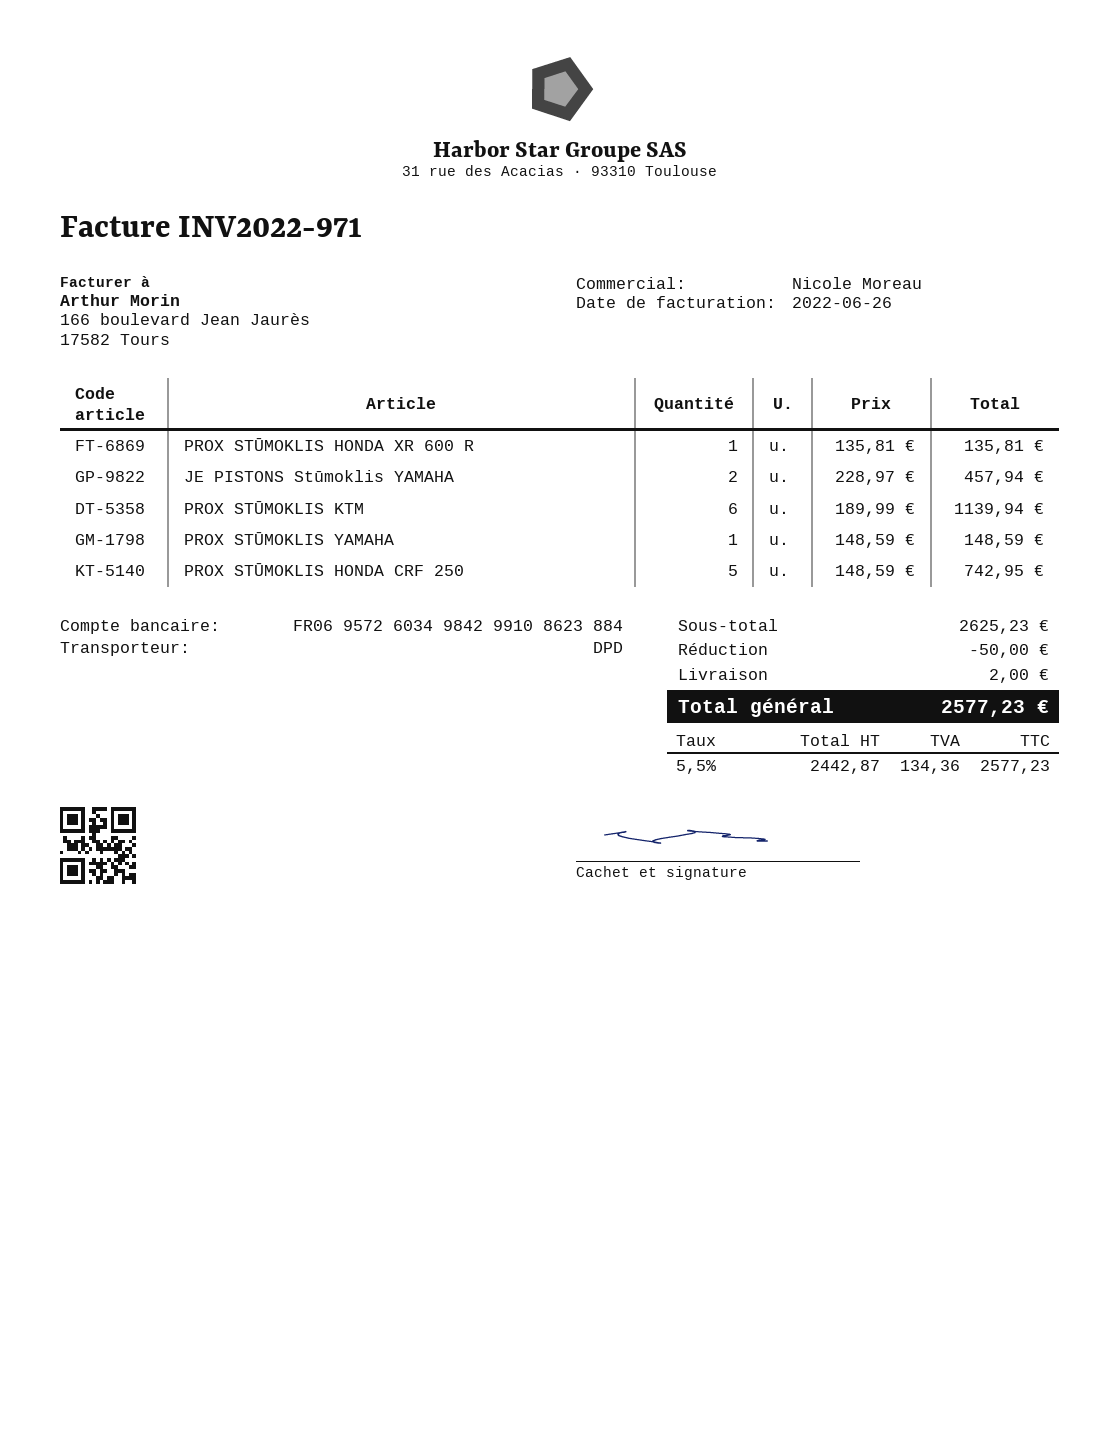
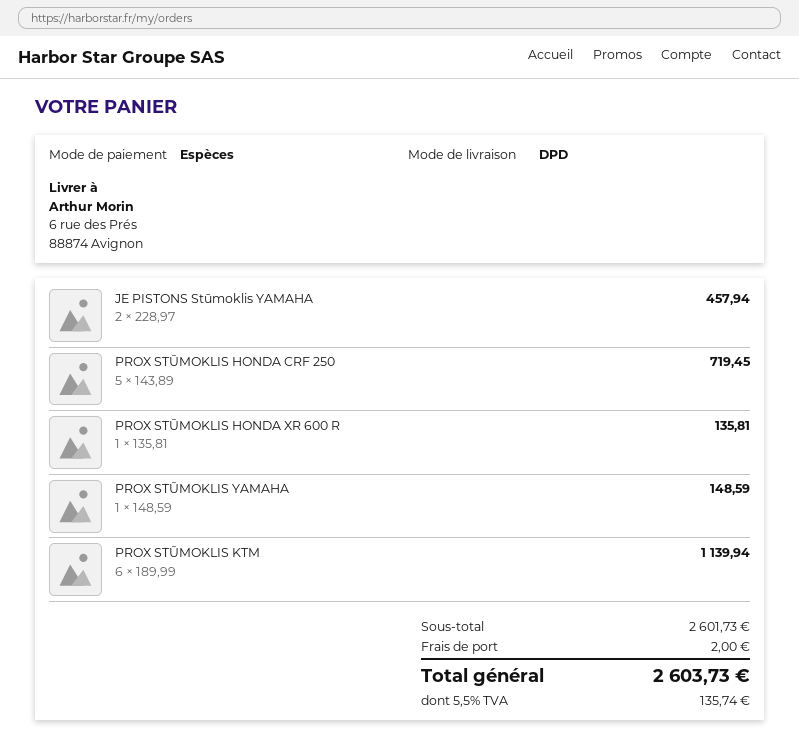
PROX STŪMOKLIS HONDA CRF 250: 5 x 148.59 = 742.95 -> 5 x 143.89 = 719.45
subtotal: 2625.23 -> 2601.73
discount: 50.00 -> none
tax: 5.5% = 134.36 -> 5.5% = 135.74
total: 2577.23 -> 2603.73

